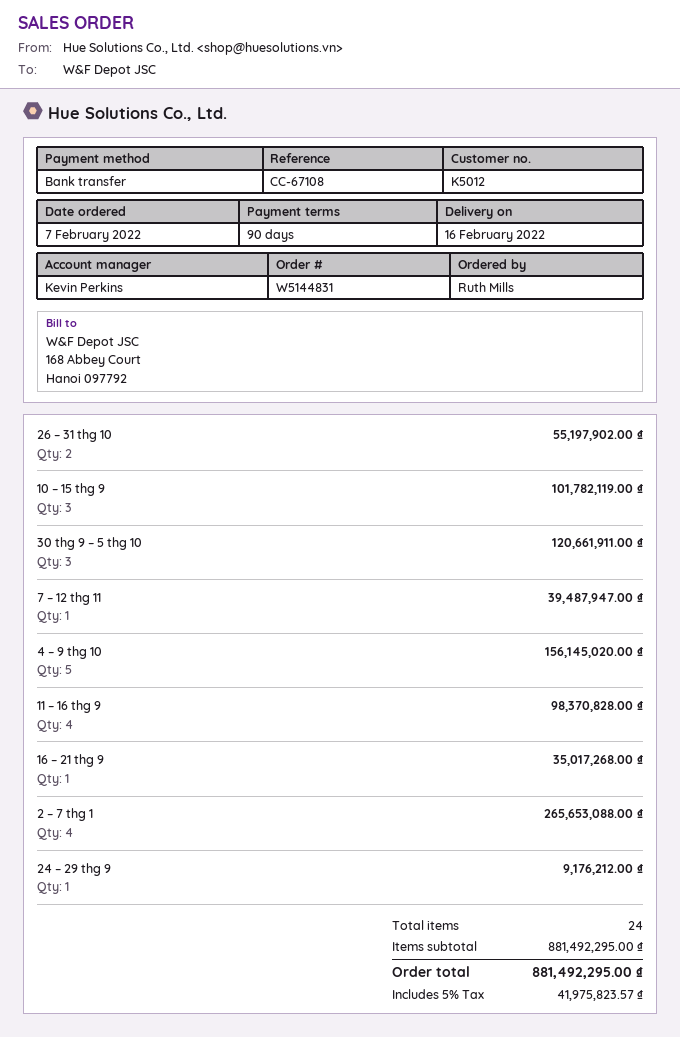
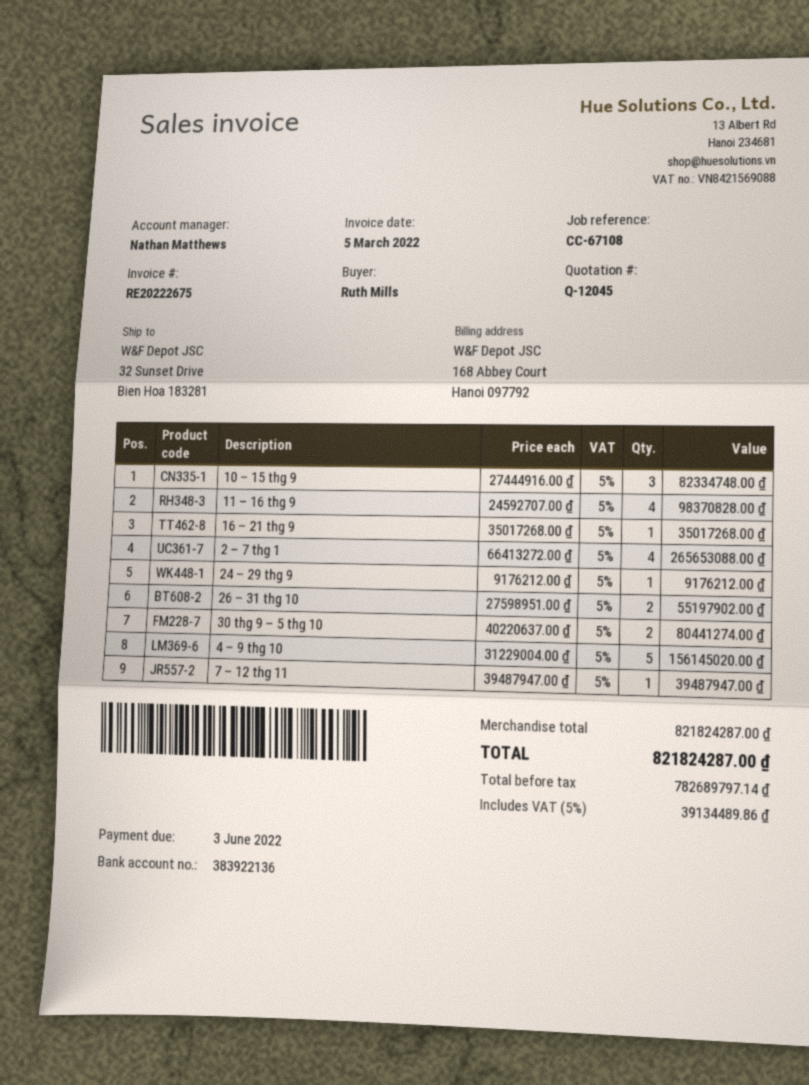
sales rep: Kevin Perkins -> Nathan Matthews
10 – 15 thg 9: 3 for 101782119.00 -> 3 for 82334748.00
30 thg 9 – 5 thg 10: 3 for 120661911.00 -> 2 for 80441274.00
subtotal: 881492295.00 -> 821824287.00
tax: 5% = 41975823.57 -> 5% = 39134489.86
total: 881492295.00 -> 821824287.00

